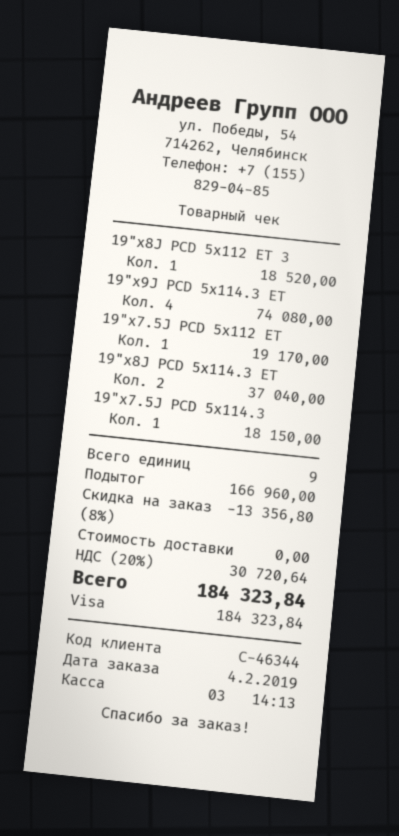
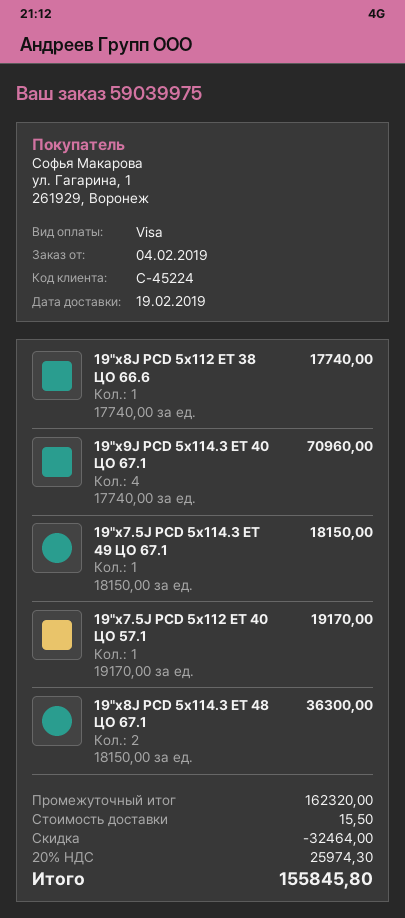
customer number: C-46344 -> C-45224
19"x8J PCD 5x112 ЕТ 3: 1 for 18520.00 -> 1 for 17740.00
19"x9J PCD 5x114.3 ЕТ: 4 for 74080.00 -> 4 for 70960.00
19"x8J PCD 5x114.3 ЕТ: 2 for 37040.00 -> 2 for 36300.00
subtotal: 166960.00 -> 162320.00
discount: 13356.80 -> 32464.00
shipping: 0.00 -> 15.50
tax: 20% = 30720.64 -> 20% = 25974.30
total: 184323.84 -> 155845.80

